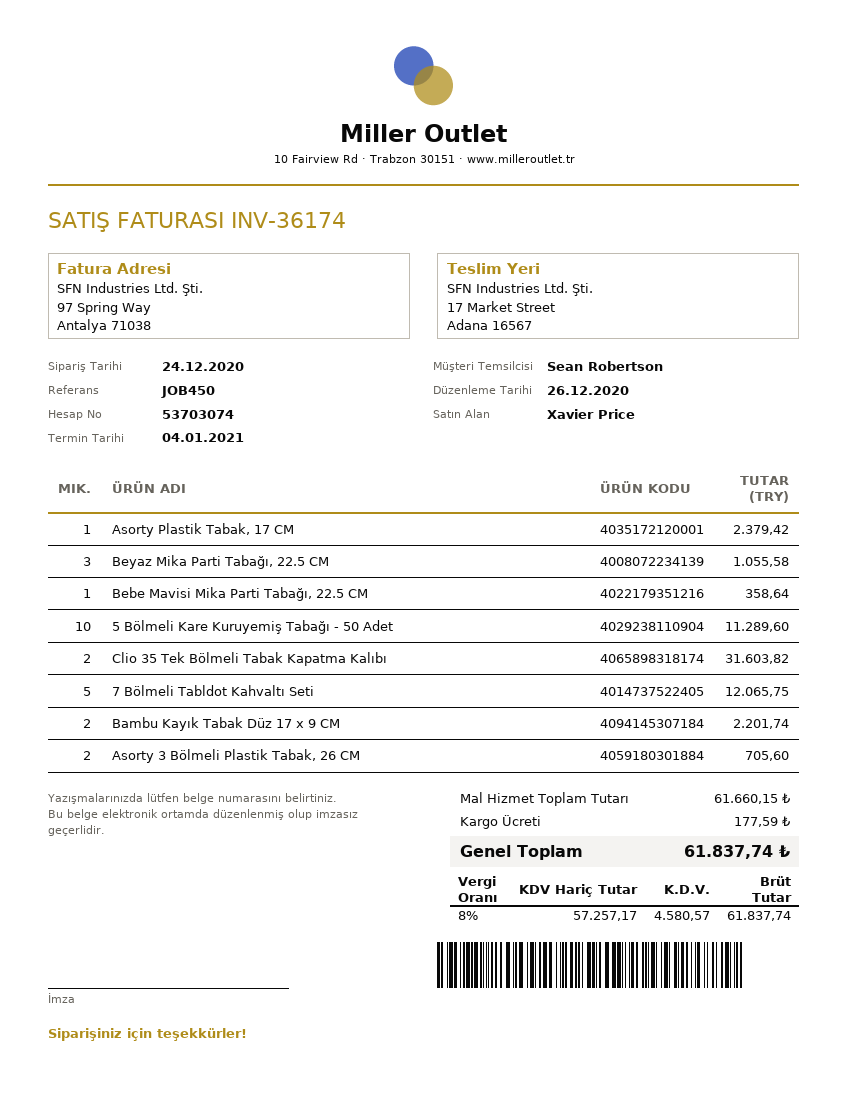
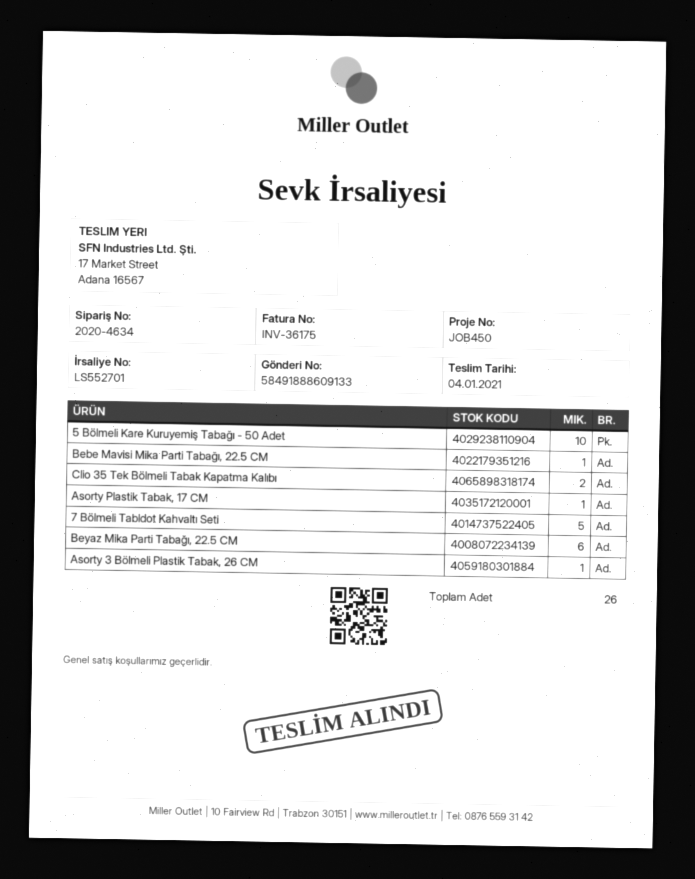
invoice number: INV-36174 -> INV-36175
Beyaz Mika Parti Tabağı, 22.5 CM: 3 -> 6
Bambu Kayık Tabak Düz 17 x 9 CM: 2 -> none
Asorty 3 Bölmeli Plastik Tabak, 26 CM: 2 -> 1

